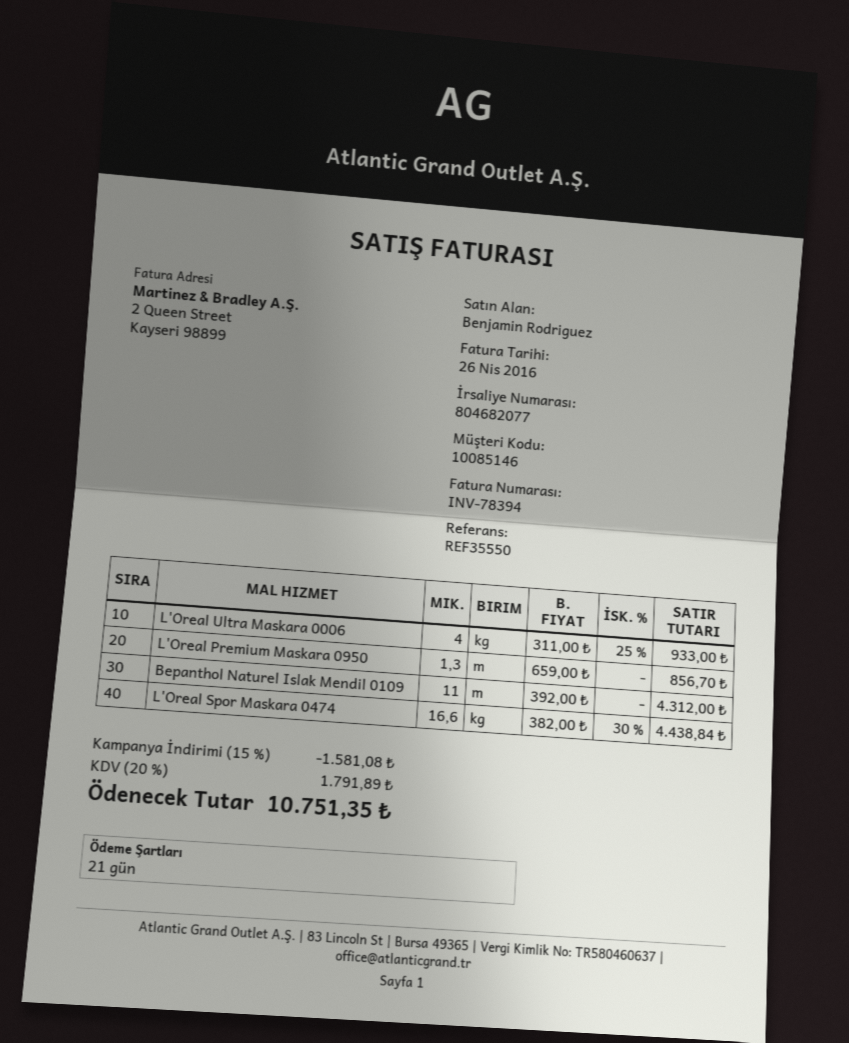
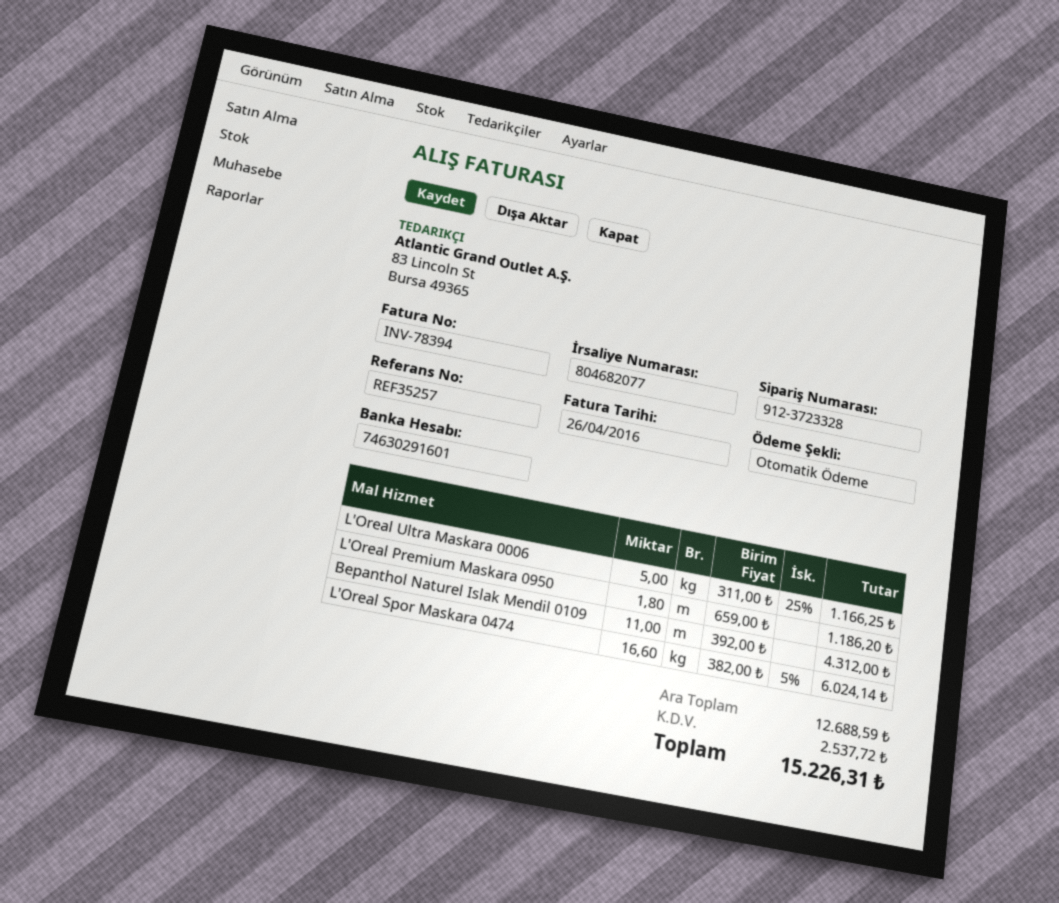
reference: REF35550 -> REF35257
L'Oreal Ultra Maskara 0006: 4 x 311.00 - 25% = 933.00 -> 5 x 311.00 - 25% = 1166.25
L'Oreal Premium Maskara 0950: 1.3 x 659.00 = 856.70 -> 1.8 x 659.00 = 1186.20
L'Oreal Spor Maskara 0474: 16.6 x 382.00 - 30% = 4438.84 -> 16.6 x 382.00 - 5% = 6024.14
discount: 15% = 1581.08 -> none
tax: 1791.89 -> 2537.72
total: 10751.35 -> 15226.31

